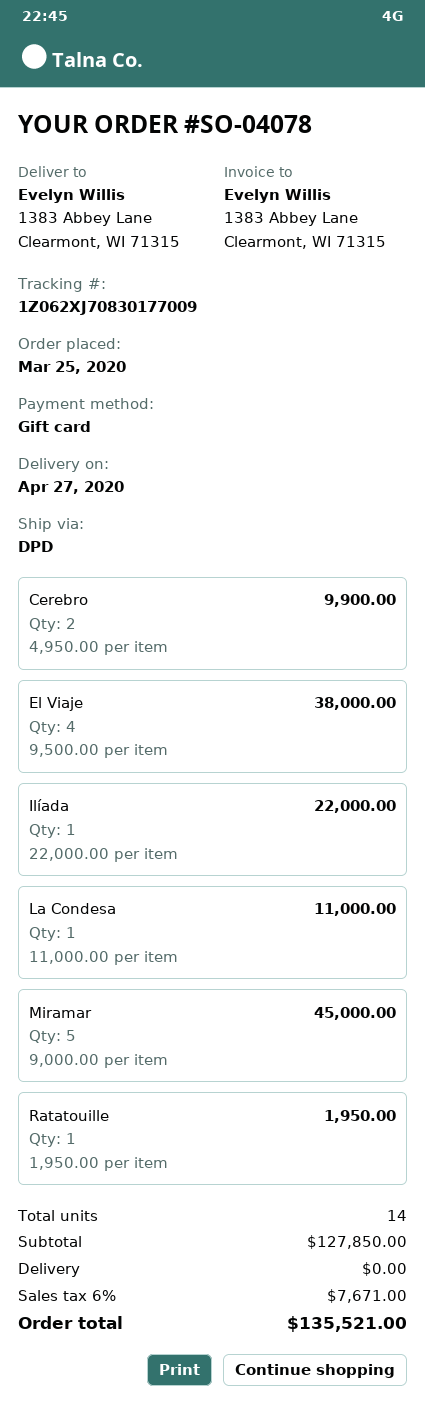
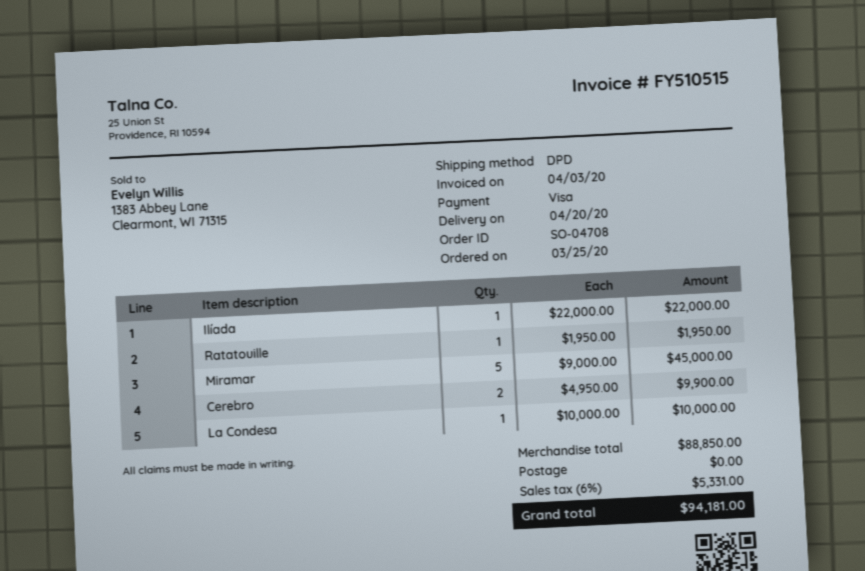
order number: SO-04078 -> SO-04708
delivery date: 2020-04-27 -> 2020-04-20
payment method: gift card -> Visa
El Viaje: 4 x 9500.00 = 38000.00 -> none
La Condesa: 1 x 11000.00 = 11000.00 -> 1 x 10000.00 = 10000.00
subtotal: 127850.00 -> 88850.00
tax: 6% = 7671.00 -> 6% = 5331.00
total: 135521.00 -> 94181.00

